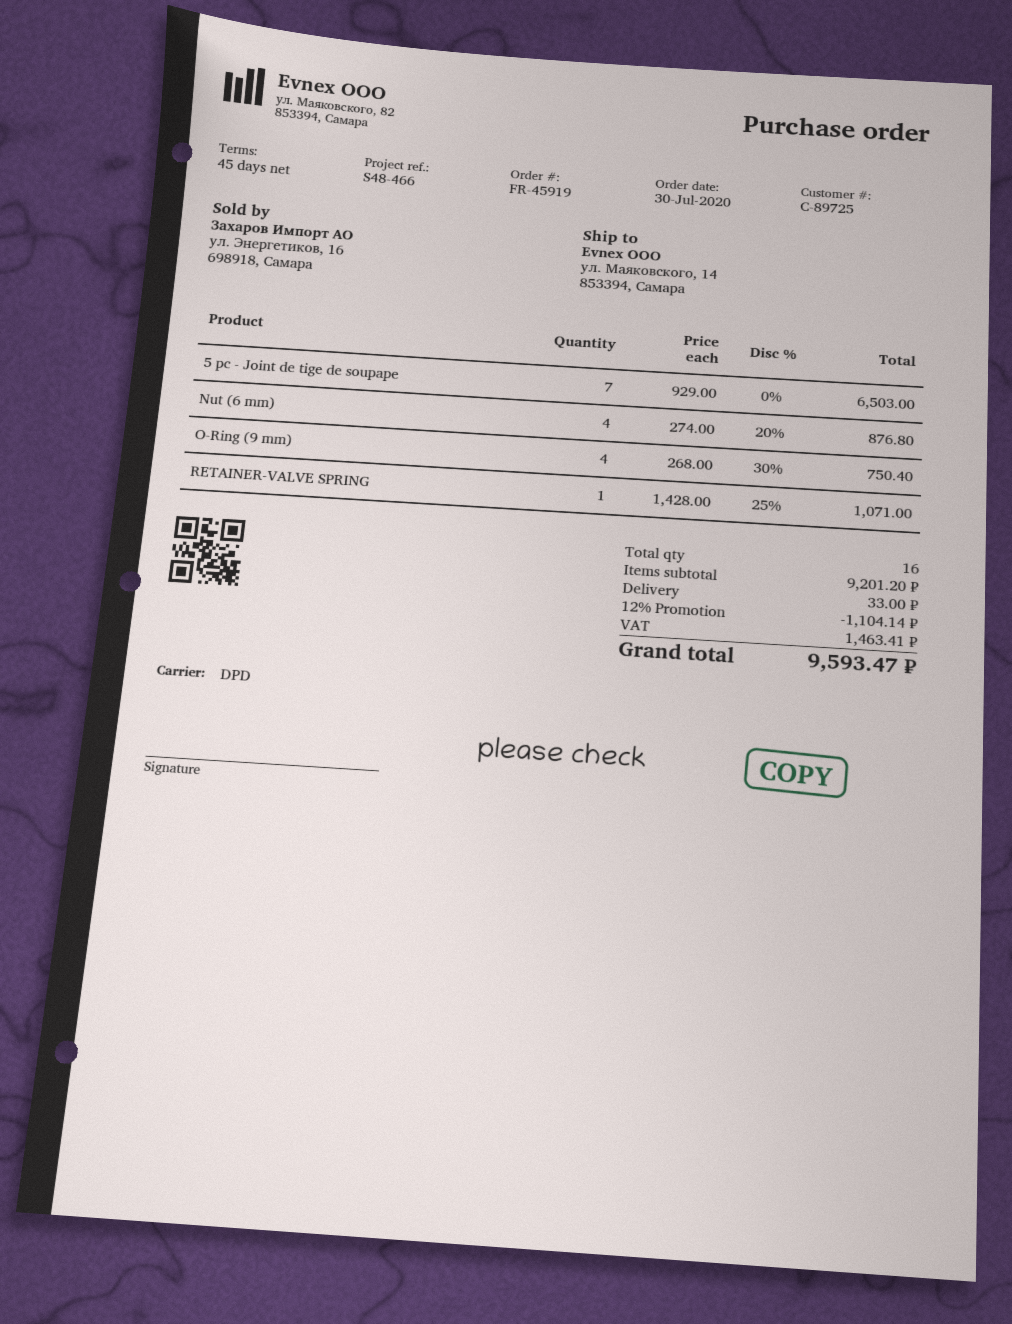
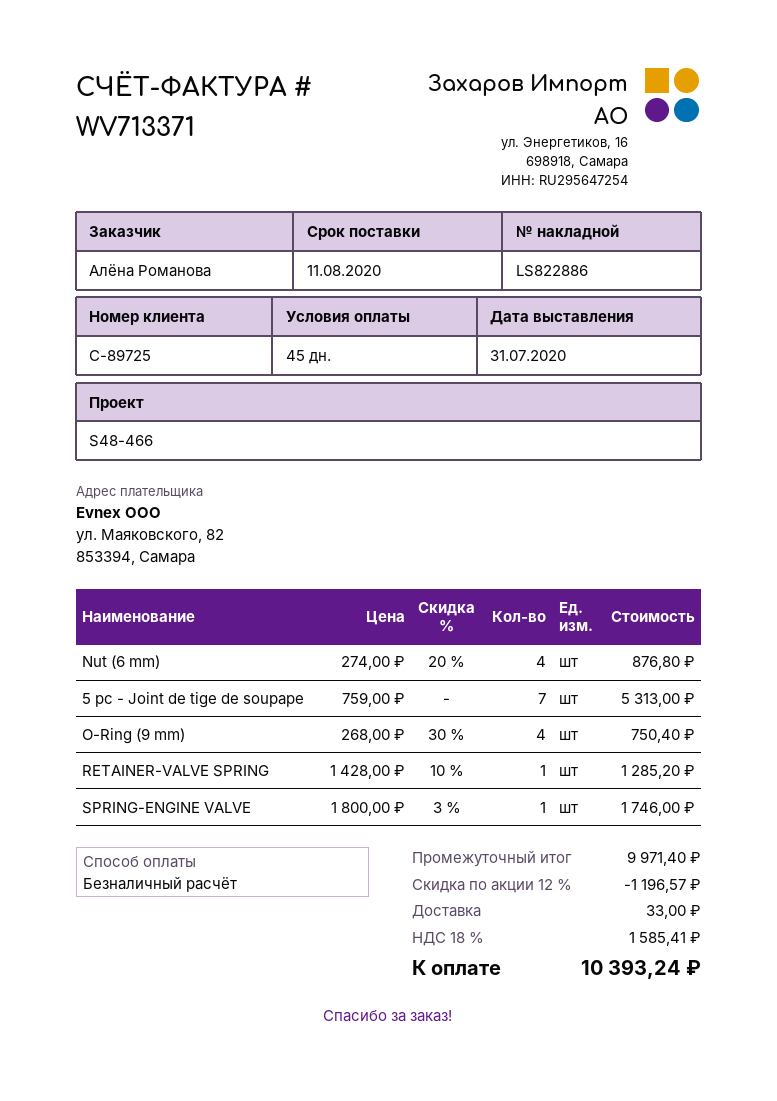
5 pc - Joint de tige de soupape: 7 x 929.00 = 6503.00 -> 7 x 759.00 = 5313.00
RETAINER-VALVE SPRING: 1 x 1428.00 - 25% = 1071.00 -> 1 x 1428.00 - 10% = 1285.20
SPRING-ENGINE VALVE: none -> 1 x 1800.00 - 3% = 1746.00
subtotal: 9201.20 -> 9971.40
discount: 12% = 1104.14 -> 12% = 1196.57
tax: 1463.41 -> 1585.41
total: 9593.47 -> 10393.24

